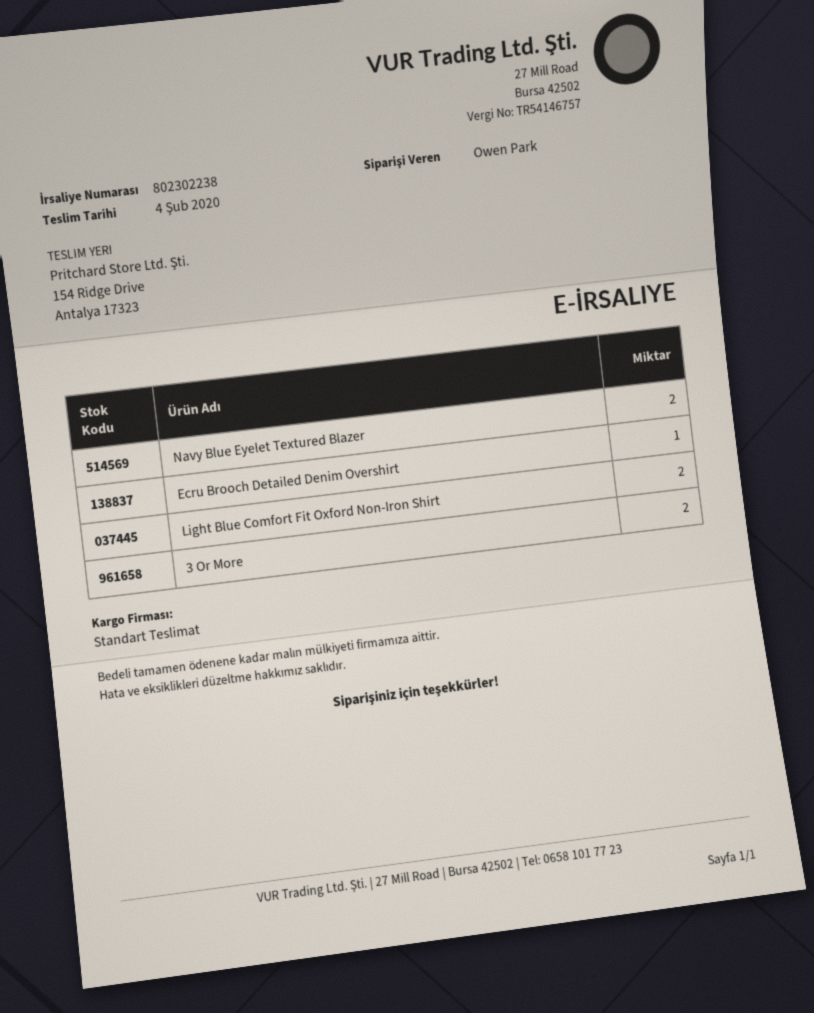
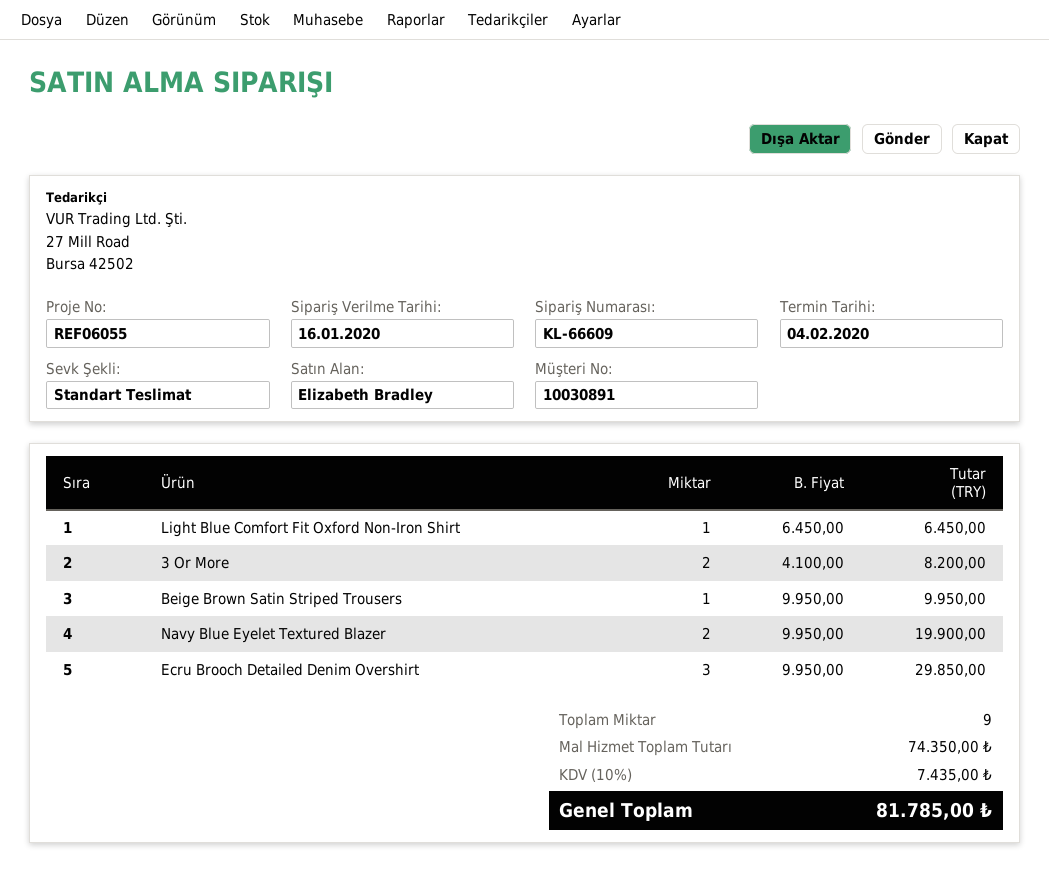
ordered by: Owen Park -> Elizabeth Bradley
Ecru Brooch Detailed Denim Overshirt: 1 -> 3
Light Blue Comfort Fit Oxford Non-Iron Shirt: 2 -> 1
Beige Brown Satin Striped Trousers: none -> 1

